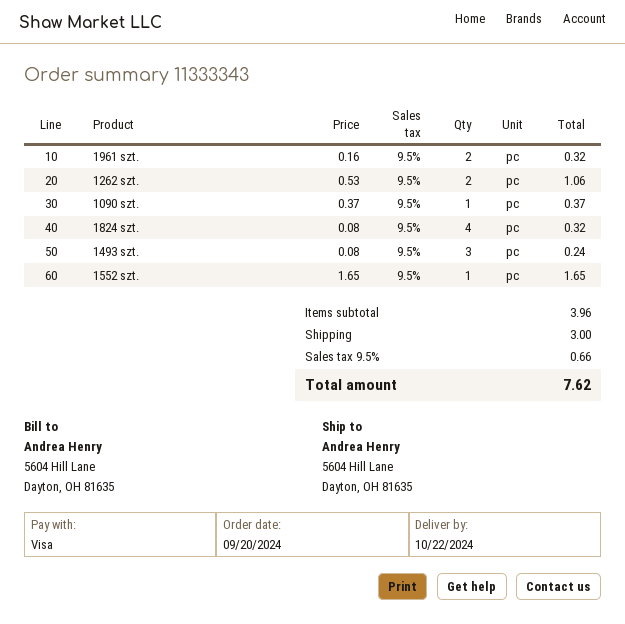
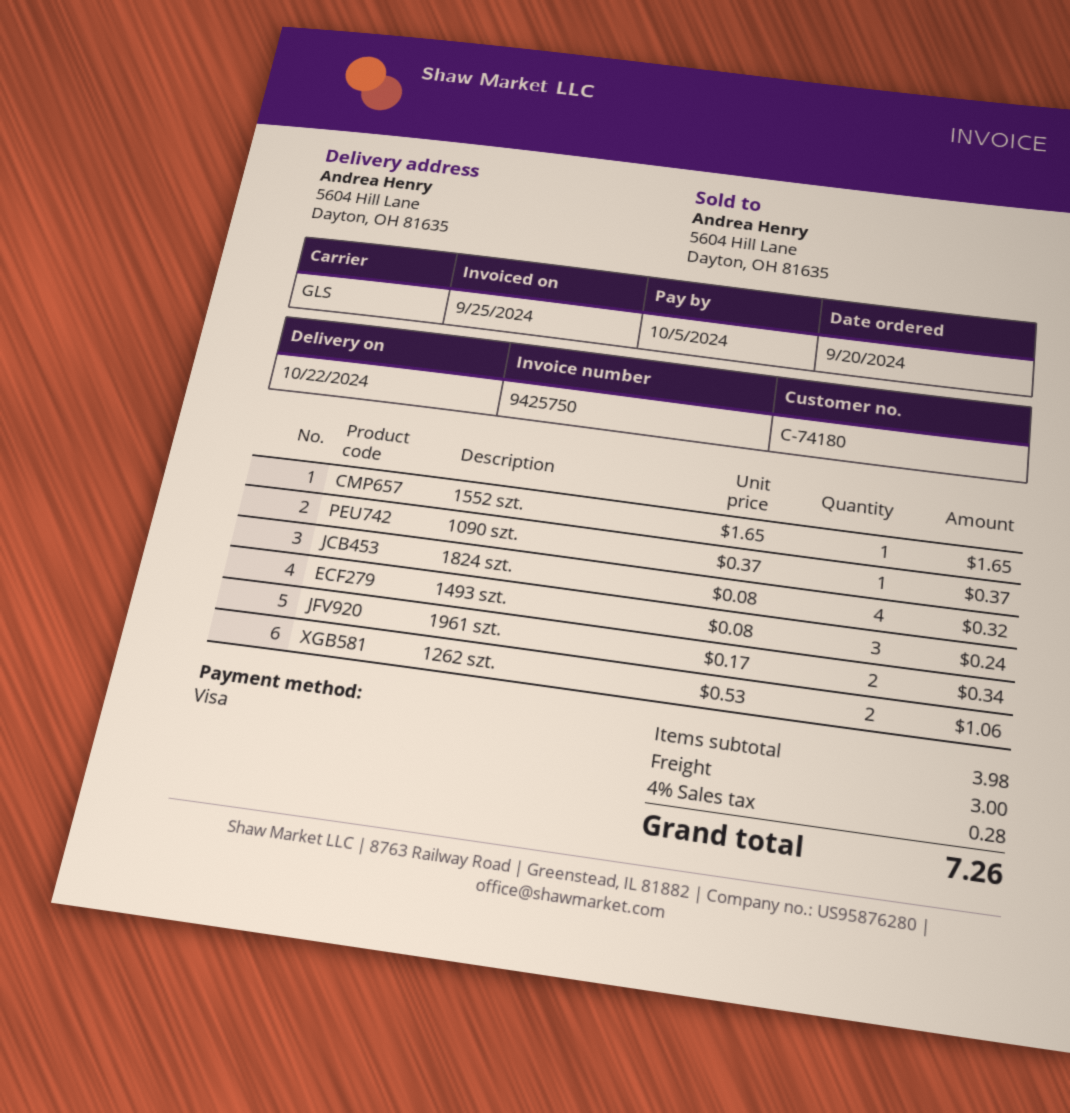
1961 szt.: 2 x 0.16 = 0.32 -> 2 x 0.17 = 0.34
subtotal: 3.96 -> 3.98
tax: 9.5% = 0.66 -> 4% = 0.28
total: 7.62 -> 7.26

